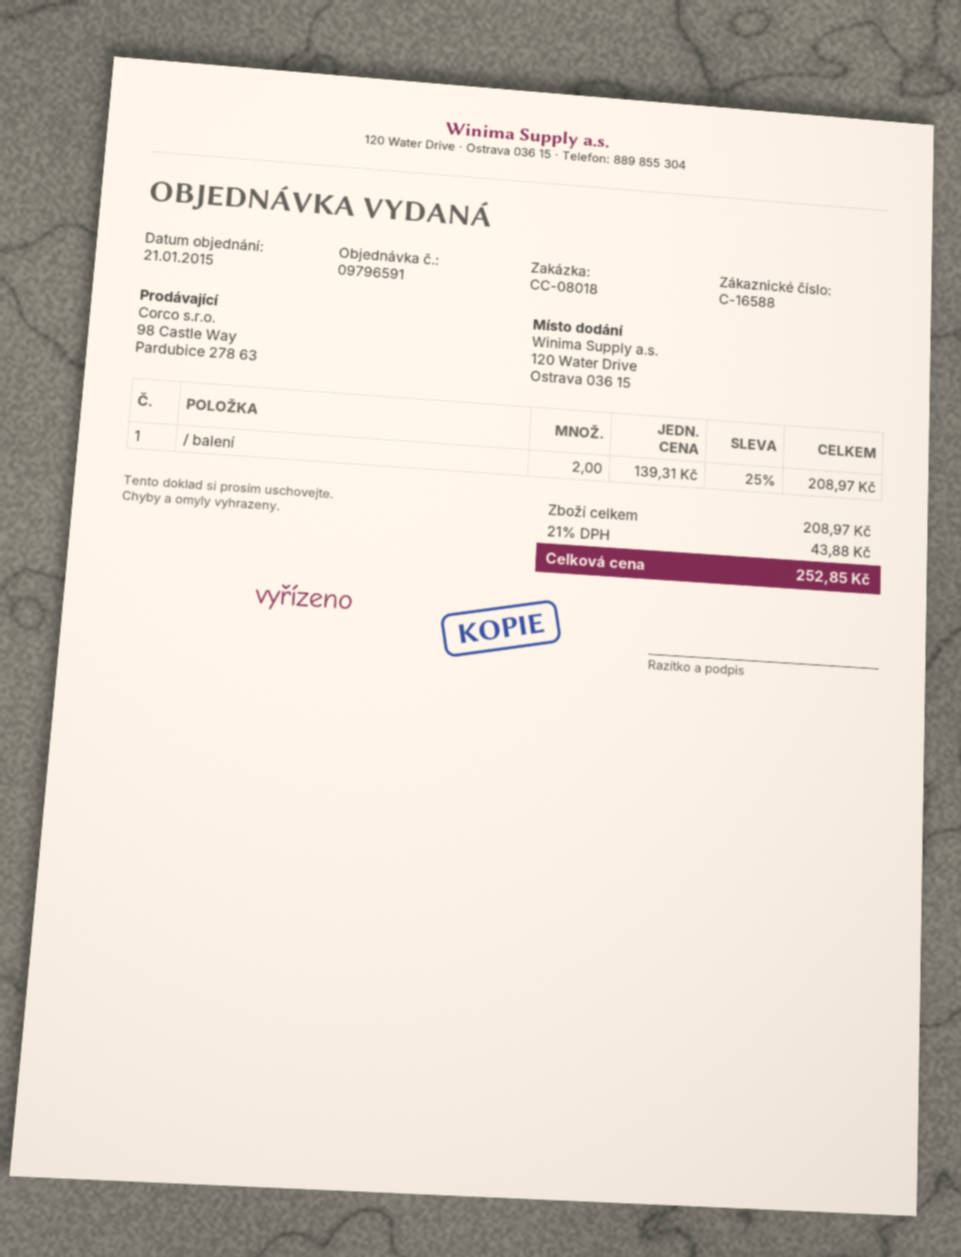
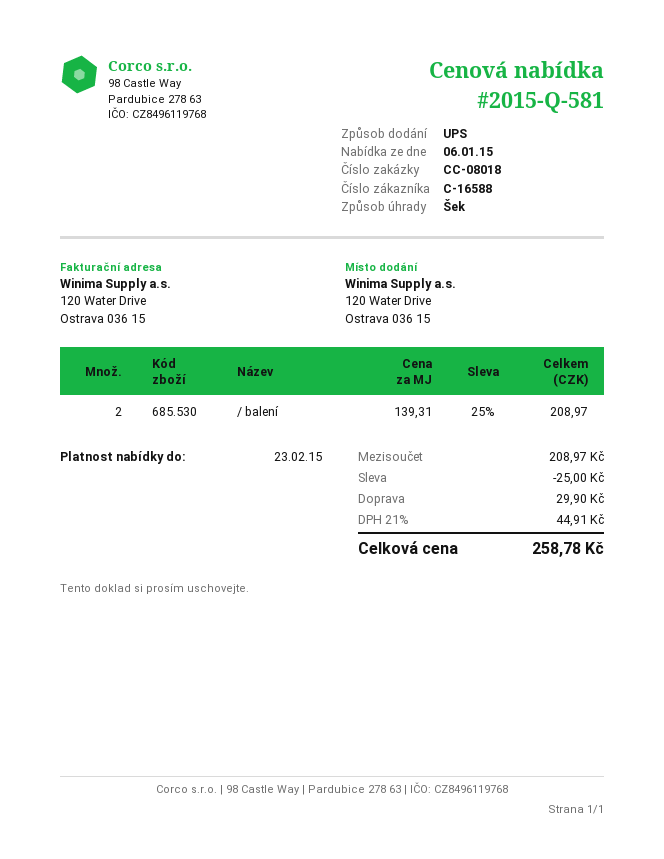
discount: none -> 25.00
shipping: none -> 29.90
tax: 21% = 43.88 -> 21% = 44.91
total: 252.85 -> 258.78

